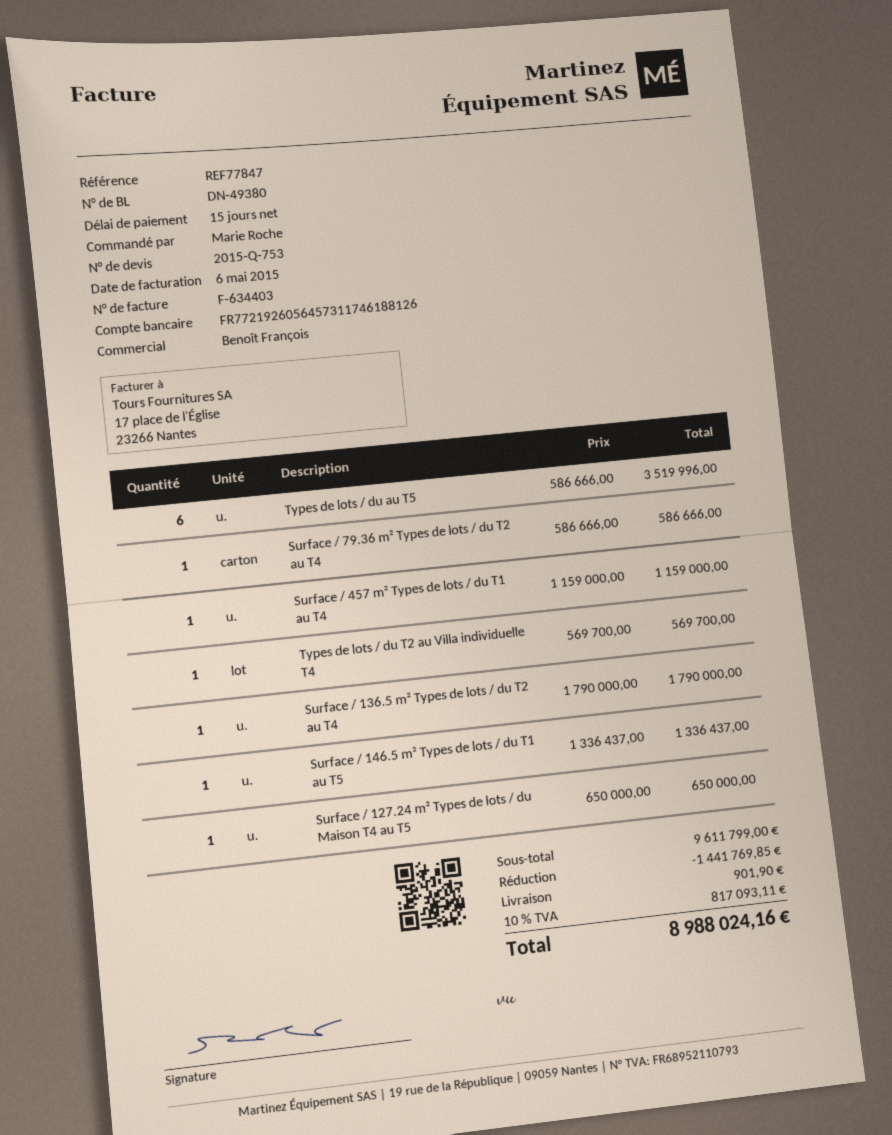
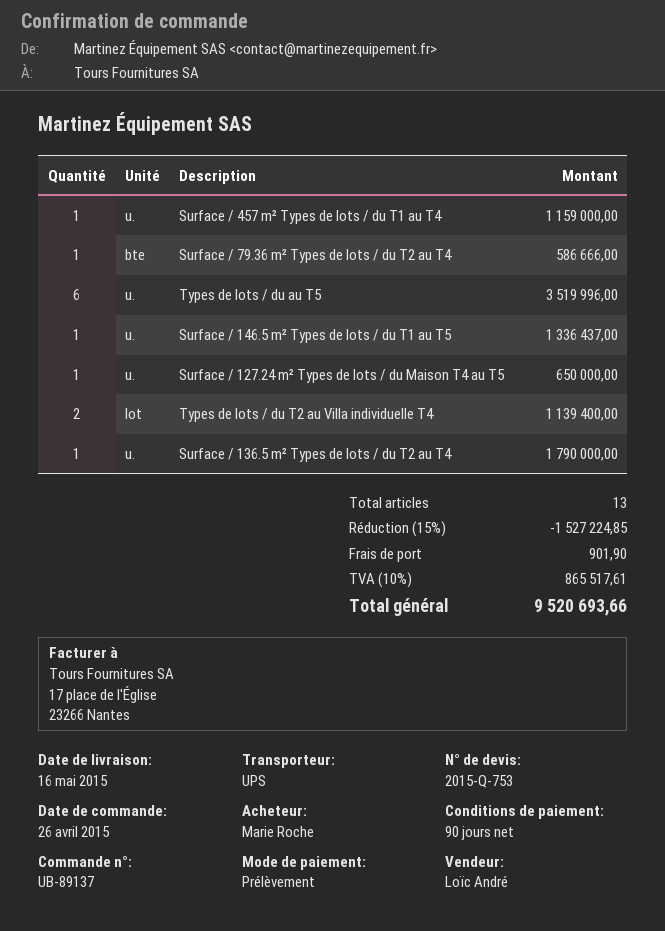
payment terms: 15 days -> 90 days
sales rep: Benoît François -> Loïc André
Types de lots / du T2 au Villa individuelle T4: 1 for 569700.00 -> 2 for 1139400.00
discount: 1441769.85 -> 1527224.85
tax: 10% = 817093.11 -> 10% = 865517.61
total: 8988024.16 -> 9520693.66

